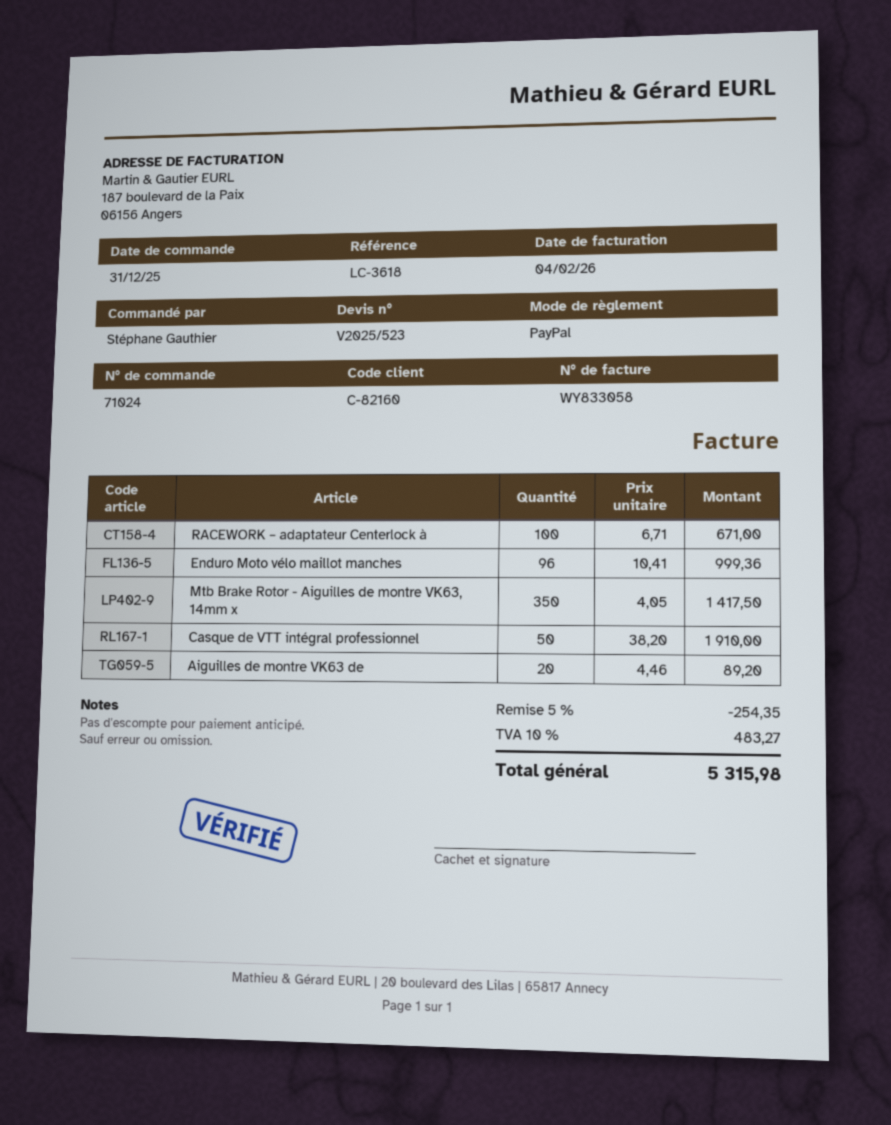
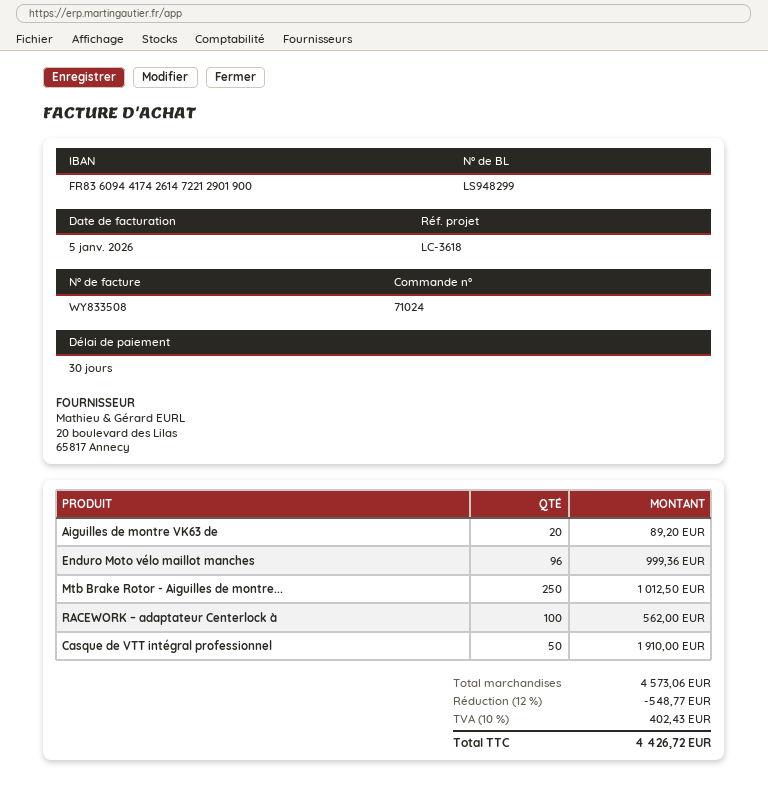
invoice number: WY833058 -> WY833508
invoice date: 2026-02-04 -> 2026-01-05
RACEWORK – adaptateur Centerlock à: 100 for 671.00 -> 100 for 562.00
Mtb Brake Rotor - Aiguilles de montre VK63, 14mm x: 350 for 1417.50 -> 250 for 1012.50
discount: 5% = 254.35 -> 12% = 548.77
tax: 10% = 483.27 -> 10% = 402.43
total: 5315.98 -> 4426.72

